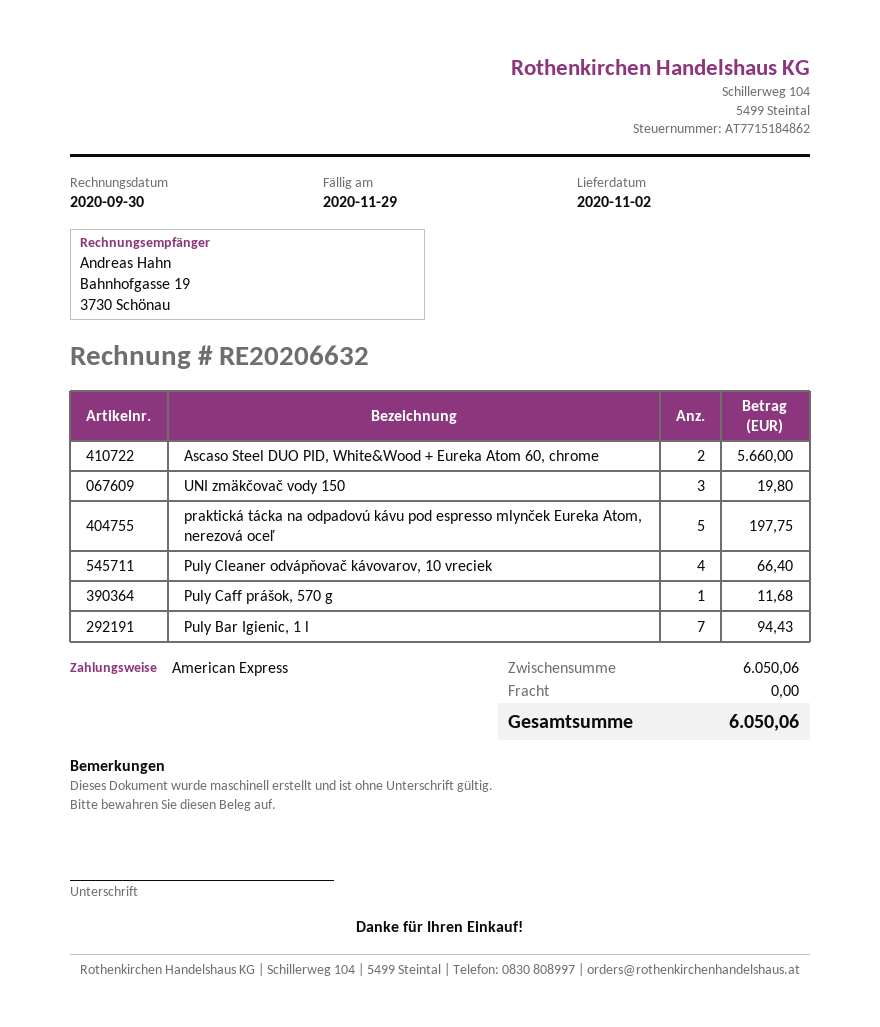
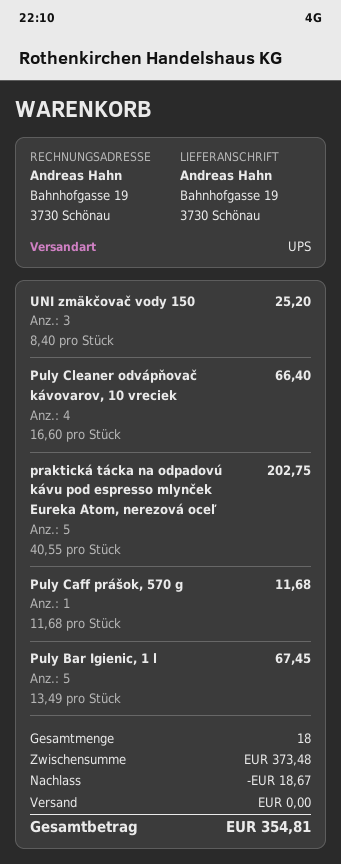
Ascaso Steel DUO PID, White&Wood + Eureka Atom 60, chrome: 2 for 5660.00 -> none
UNI zmäkčovač vody 150: 3 for 19.80 -> 3 for 25.20
praktická tácka na odpadovú kávu pod espresso mlynček Eureka Atom, nerezová oceľ: 5 for 197.75 -> 5 for 202.75
Puly Bar Igienic, 1 l: 7 for 94.43 -> 5 for 67.45
subtotal: 6050.06 -> 373.48
discount: none -> 18.67
total: 6050.06 -> 354.81

